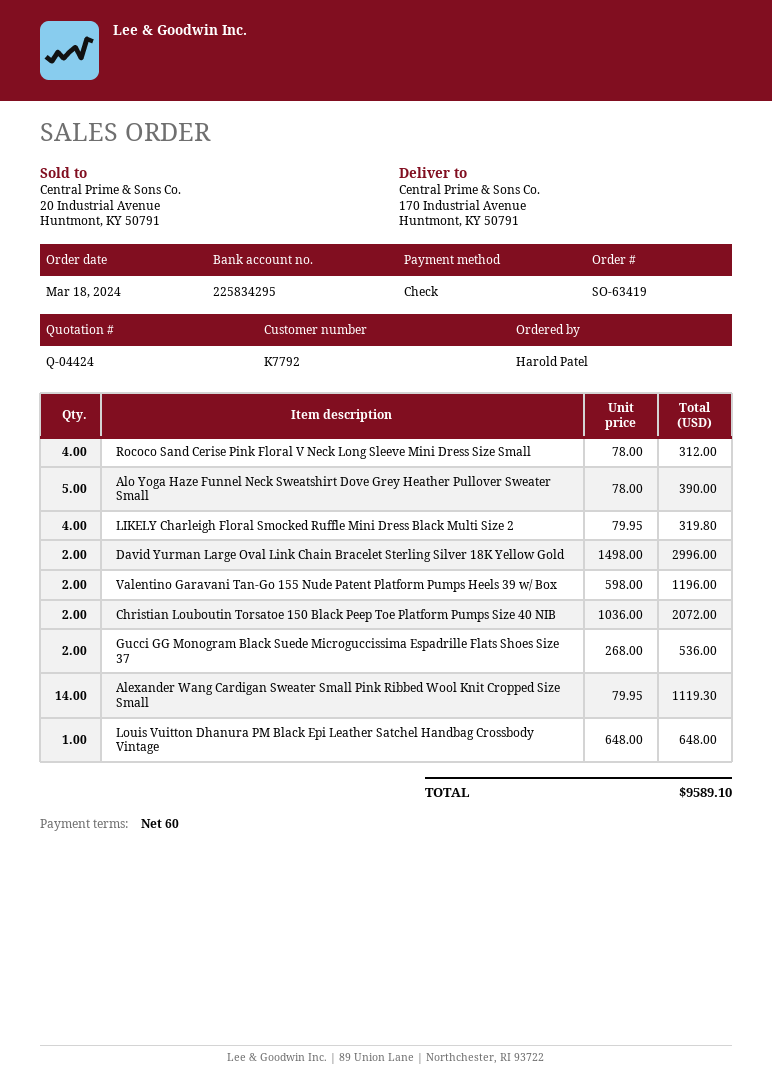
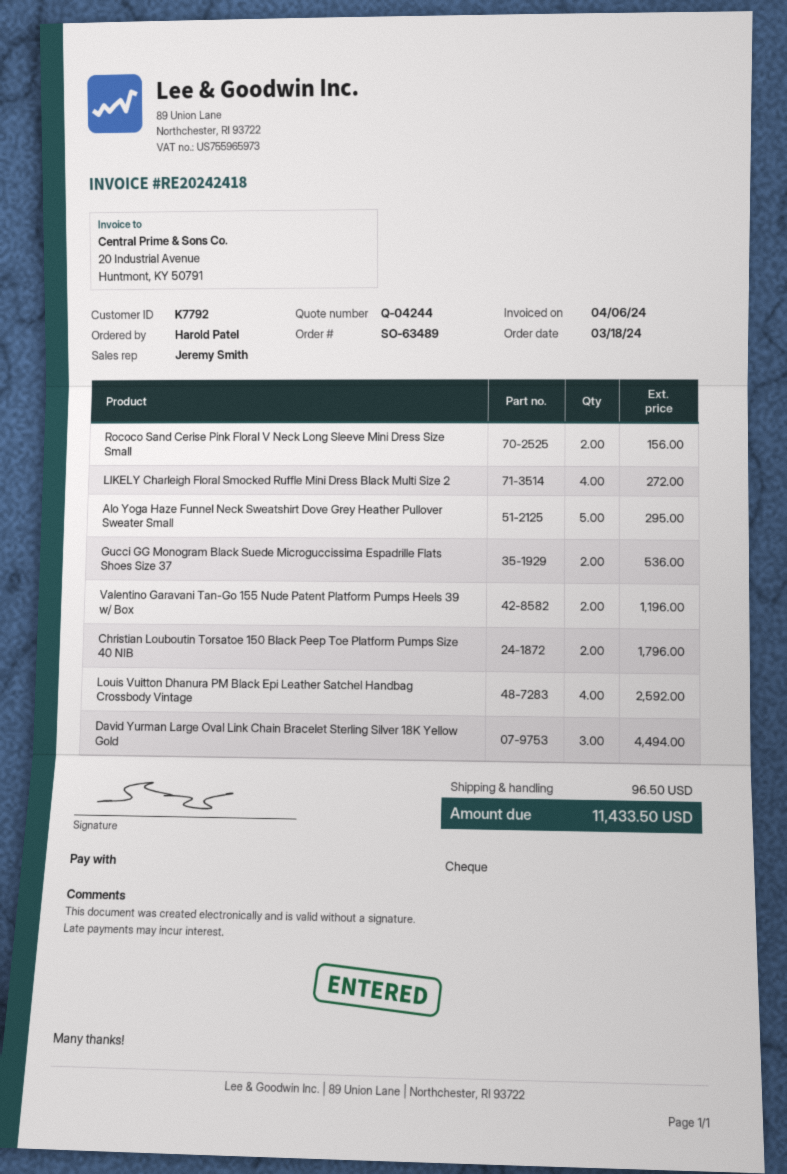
quote number: Q-04424 -> Q-04244
order number: SO-63419 -> SO-63489
Rococo Sand Cerise Pink Floral V Neck Long Sleeve Mini Dress Size Small: 4 for 312.00 -> 2 for 156.00
Alo Yoga Haze Funnel Neck Sweatshirt Dove Grey Heather Pullover Sweater Small: 5 for 390.00 -> 5 for 295.00
LIKELY Charleigh Floral Smocked Ruffle Mini Dress Black Multi Size 2: 4 for 319.80 -> 4 for 272.00
David Yurman Large Oval Link Chain Bracelet Sterling Silver 18K Yellow Gold: 2 for 2996.00 -> 3 for 4494.00
Christian Louboutin Torsatoe 150 Black Peep Toe Platform Pumps Size 40 NIB: 2 for 2072.00 -> 2 for 1796.00
Alexander Wang Cardigan Sweater Small Pink Ribbed Wool Knit Cropped Size Small: 14 for 1119.30 -> none
Louis Vuitton Dhanura PM Black Epi Leather Satchel Handbag Crossbody Vintage: 1 for 648.00 -> 4 for 2592.00
shipping: none -> 96.50
total: 9589.10 -> 11433.50

